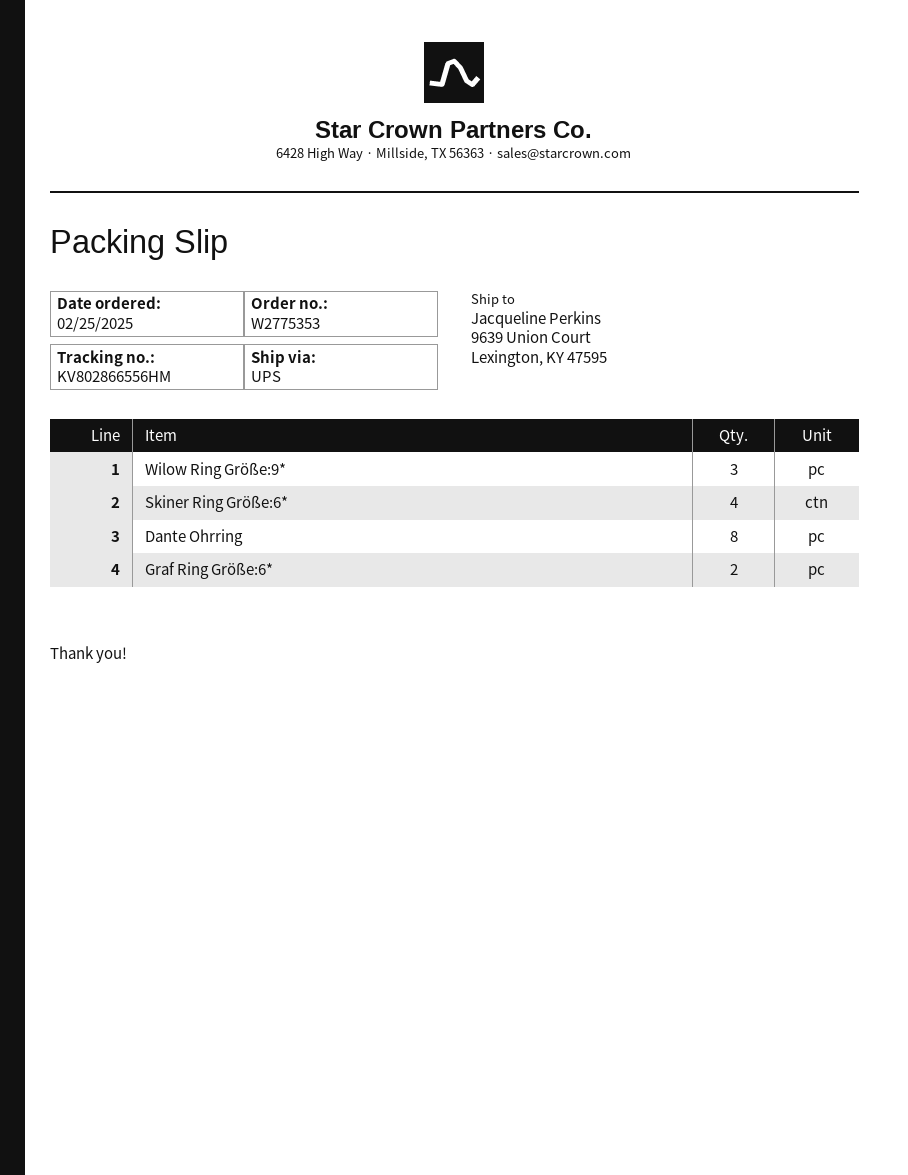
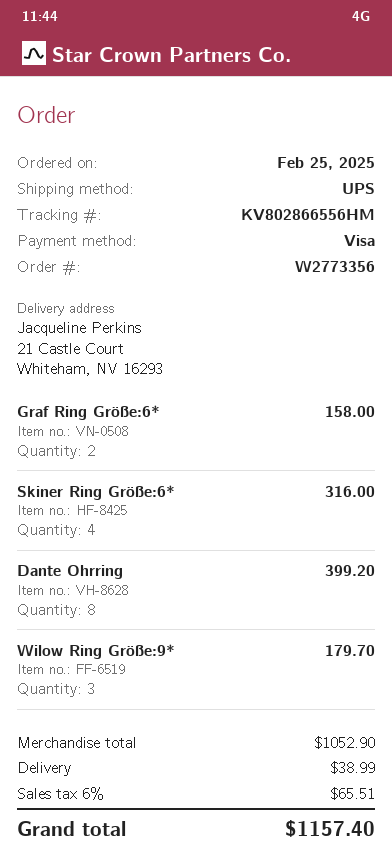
order number: W2775353 -> W2773356
ship to: 9639 Union Court, Lexington, KY 47595 -> 21 Castle Court, Whiteham, NV 16293

